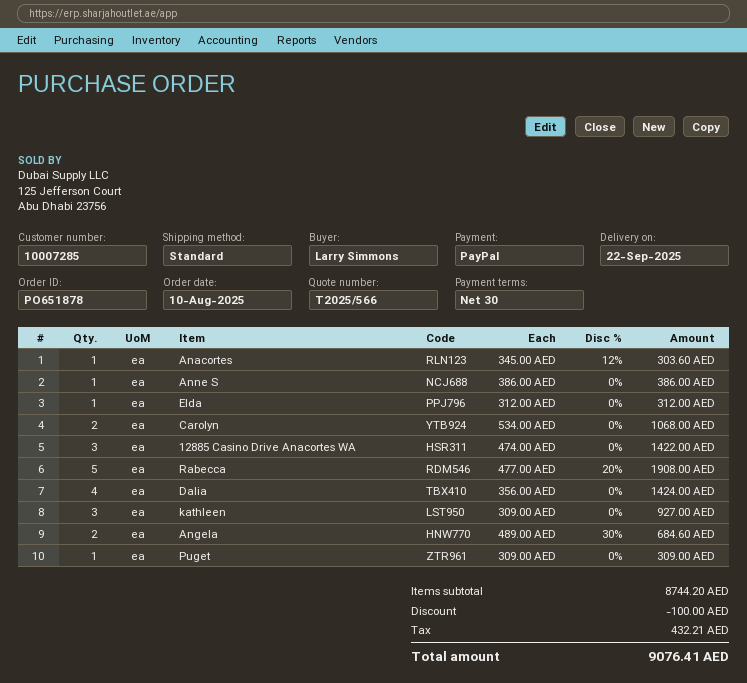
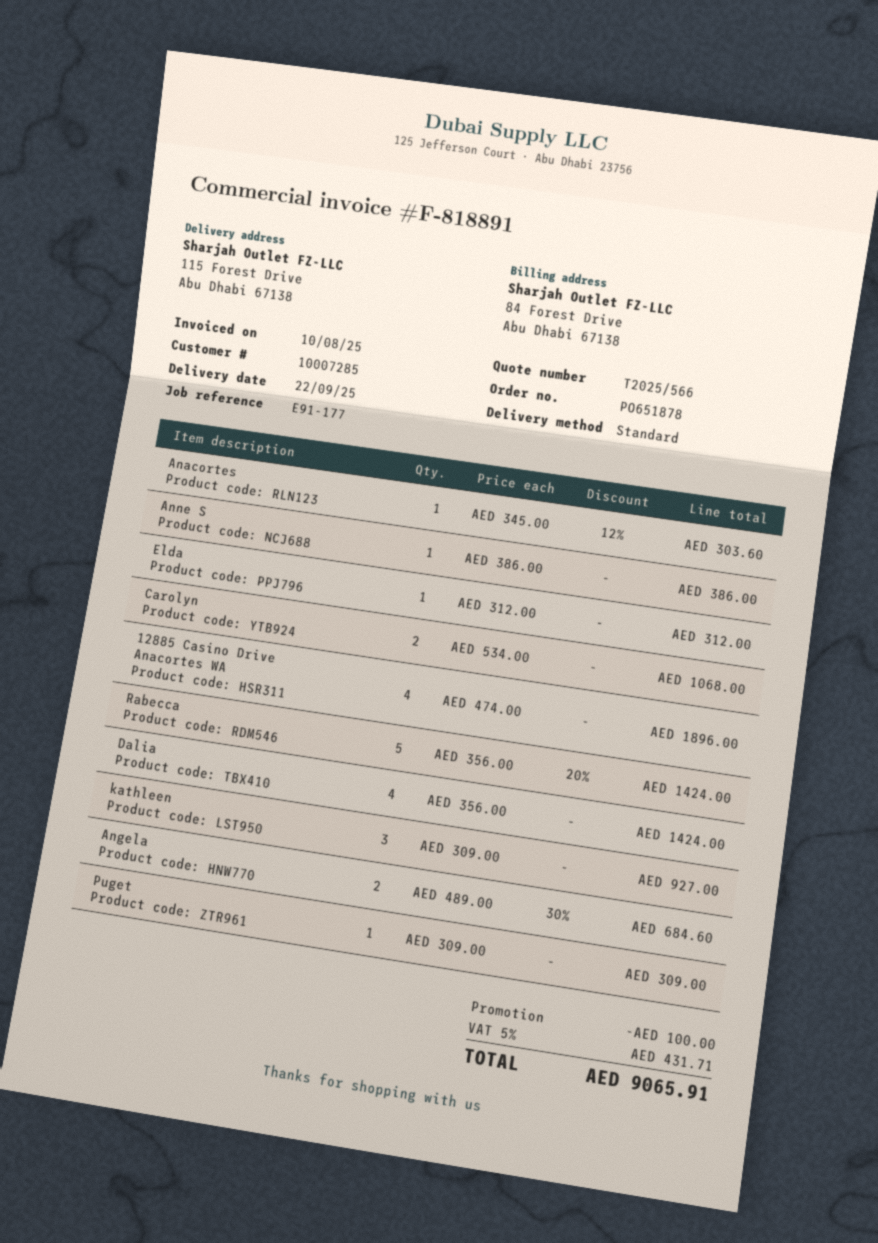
12885 Casino Drive Anacortes WA: 3 x 474.00 = 1422.00 -> 4 x 474.00 = 1896.00
Rabecca: 5 x 477.00 - 20% = 1908.00 -> 5 x 356.00 - 20% = 1424.00
tax: 432.21 -> 431.71
total: 9076.41 -> 9065.91

